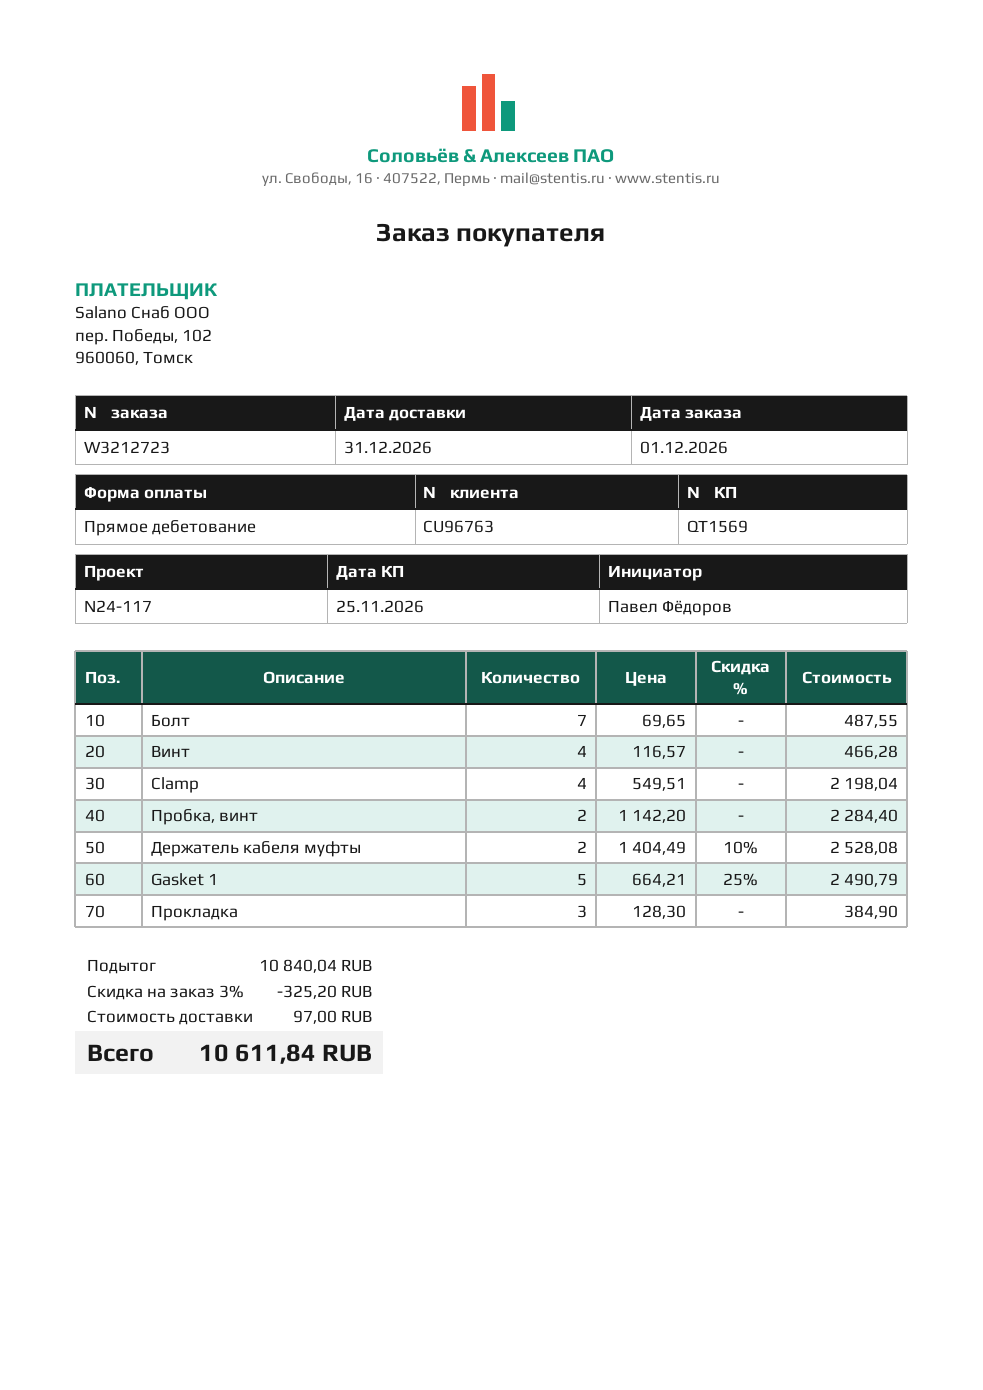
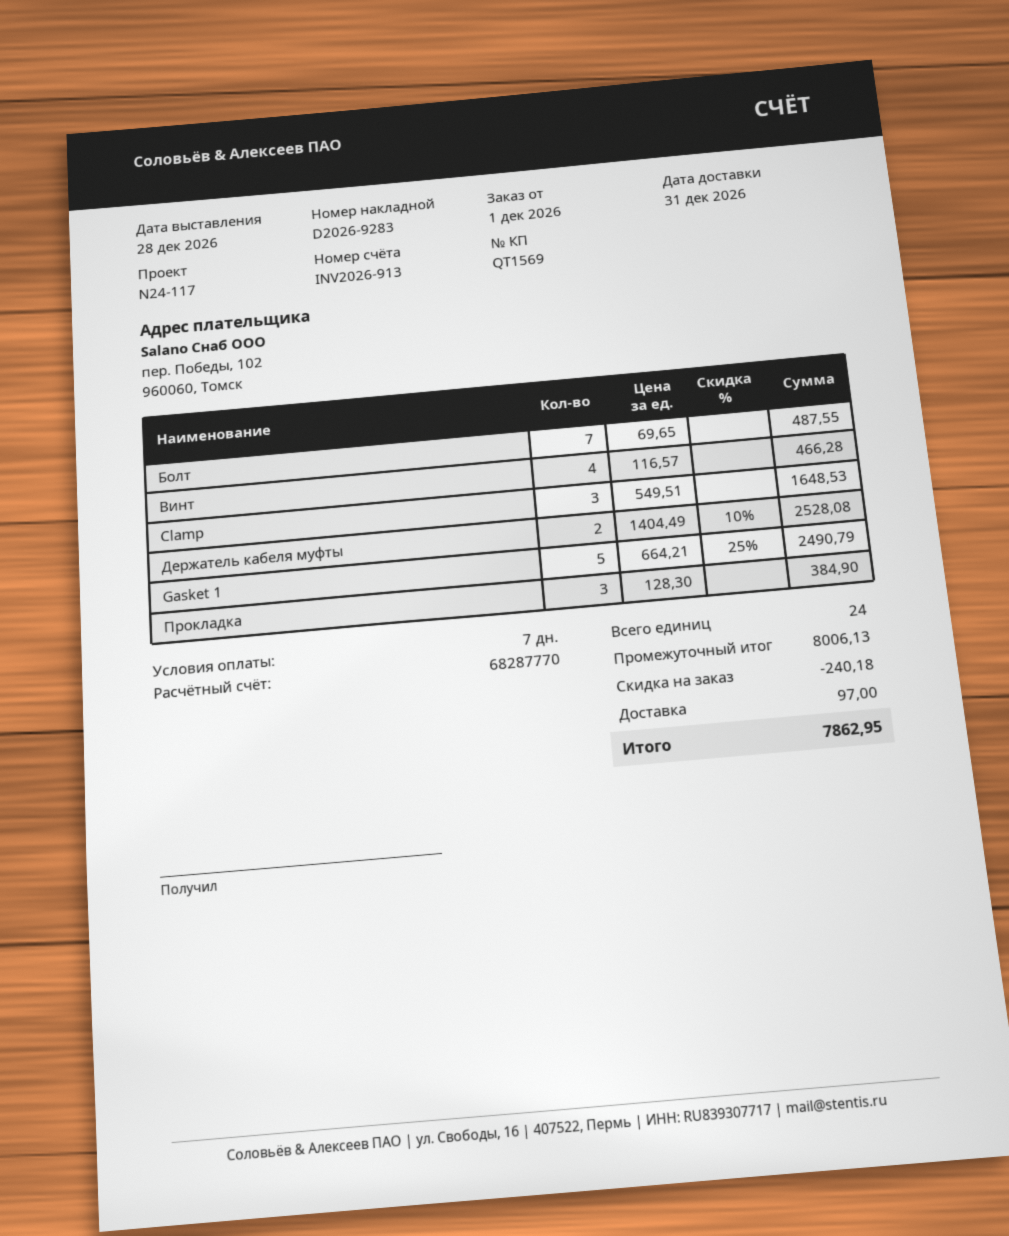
Clamp: 4 x 549.51 = 2198.04 -> 3 x 549.51 = 1648.53
Пробка, винт: 2 x 1142.20 = 2284.40 -> none
subtotal: 10840.04 -> 8006.13
discount: 325.20 -> 240.18
total: 10611.84 -> 7862.95

